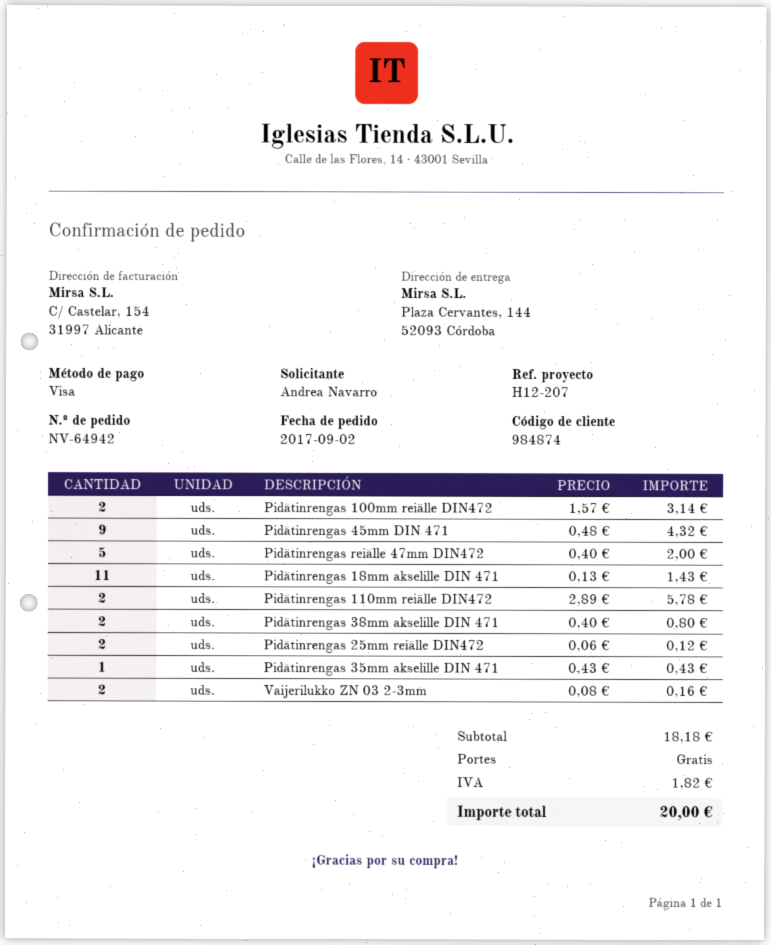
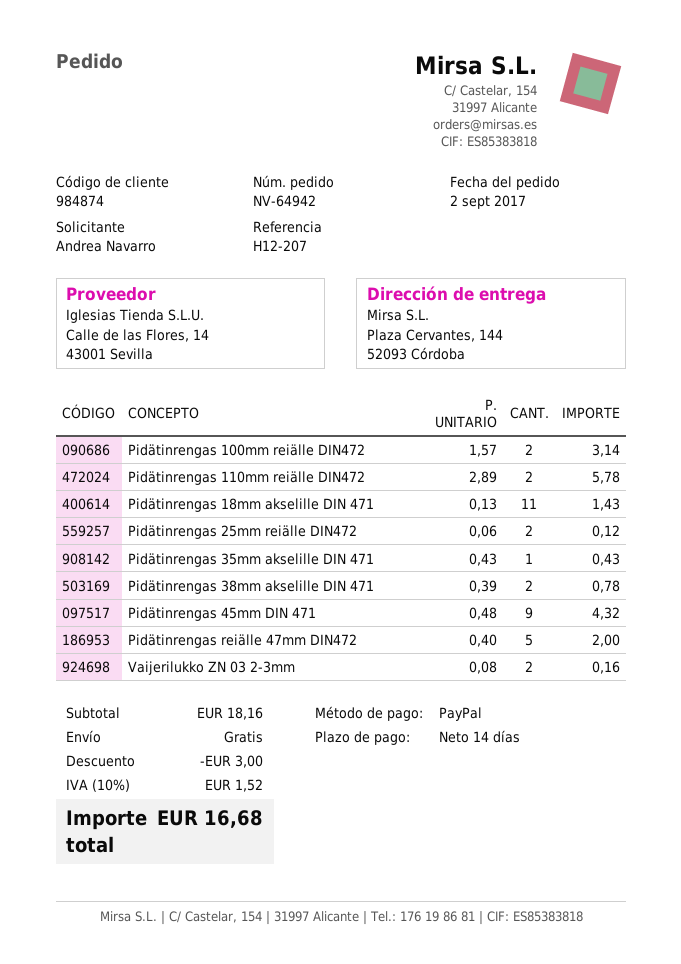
payment method: Visa -> PayPal
Pidätinrengas 38mm akselille DIN 471: 2 x 0.40 = 0.80 -> 2 x 0.39 = 0.78
subtotal: 18.18 -> 18.16
discount: none -> 3.00
tax: 1.82 -> 1.52
total: 20.00 -> 16.68

